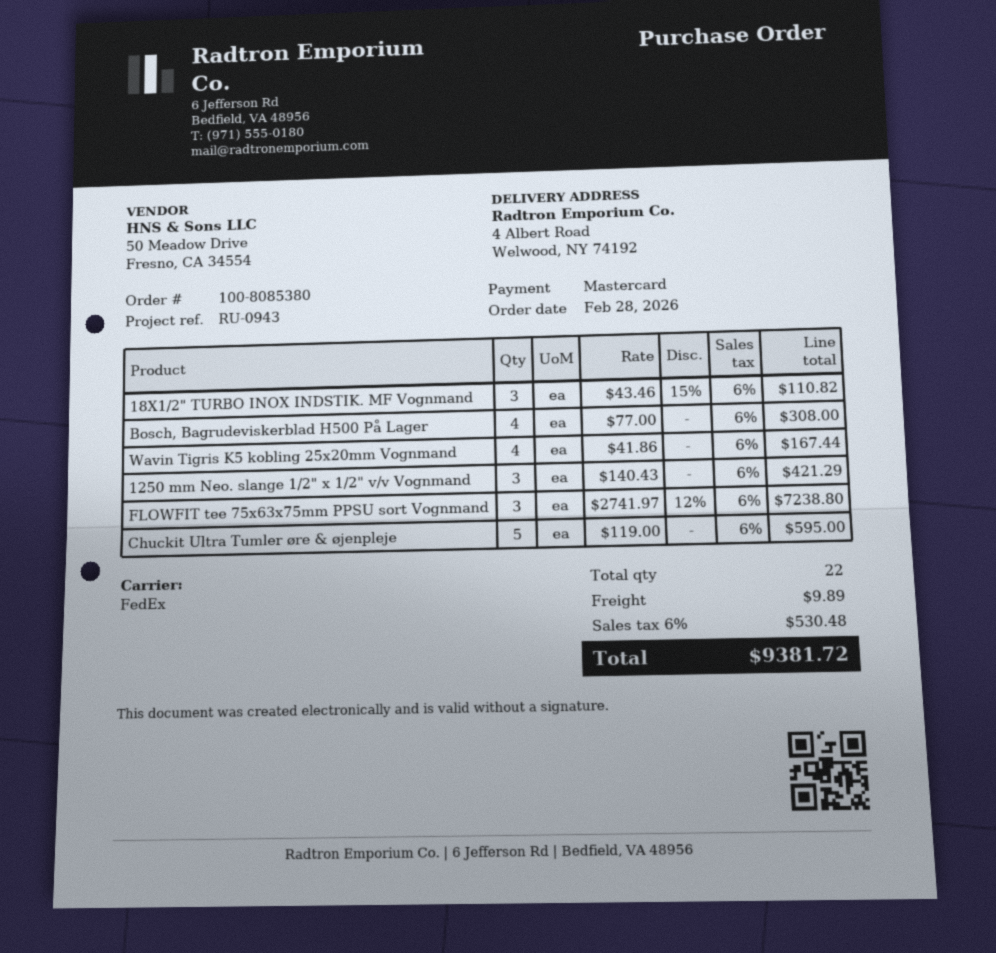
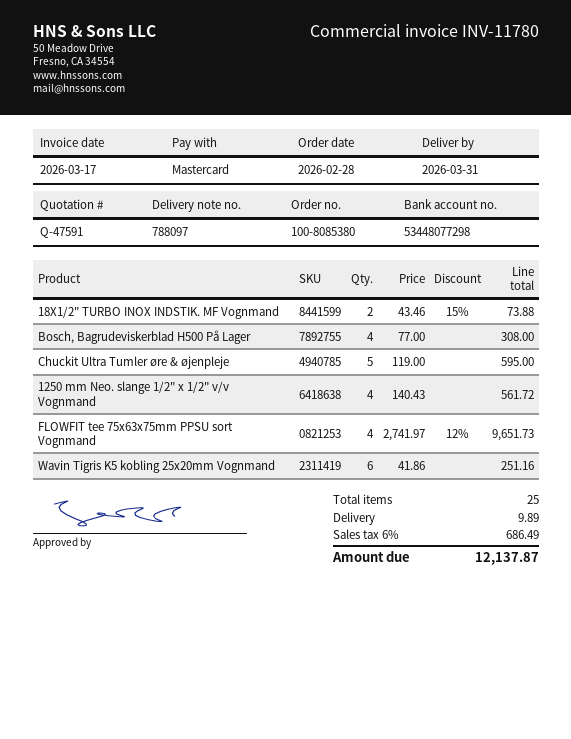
18X1/2" TURBO INOX INDSTIK. MF Vognmand: 3 x 43.46 - 15% = 110.82 -> 2 x 43.46 - 15% = 73.88
Wavin Tigris K5 kobling 25x20mm Vognmand: 4 x 41.86 = 167.44 -> 6 x 41.86 = 251.16
1250 mm Neo. slange 1/2" x 1/2" v/v Vognmand: 3 x 140.43 = 421.29 -> 4 x 140.43 = 561.72
FLOWFIT tee 75x63x75mm PPSU sort Vognmand: 3 x 2741.97 - 12% = 7238.80 -> 4 x 2741.97 - 12% = 9651.73
total quantity: 22 -> 25
tax: 6% = 530.48 -> 6% = 686.49
total: 9381.72 -> 12137.87

